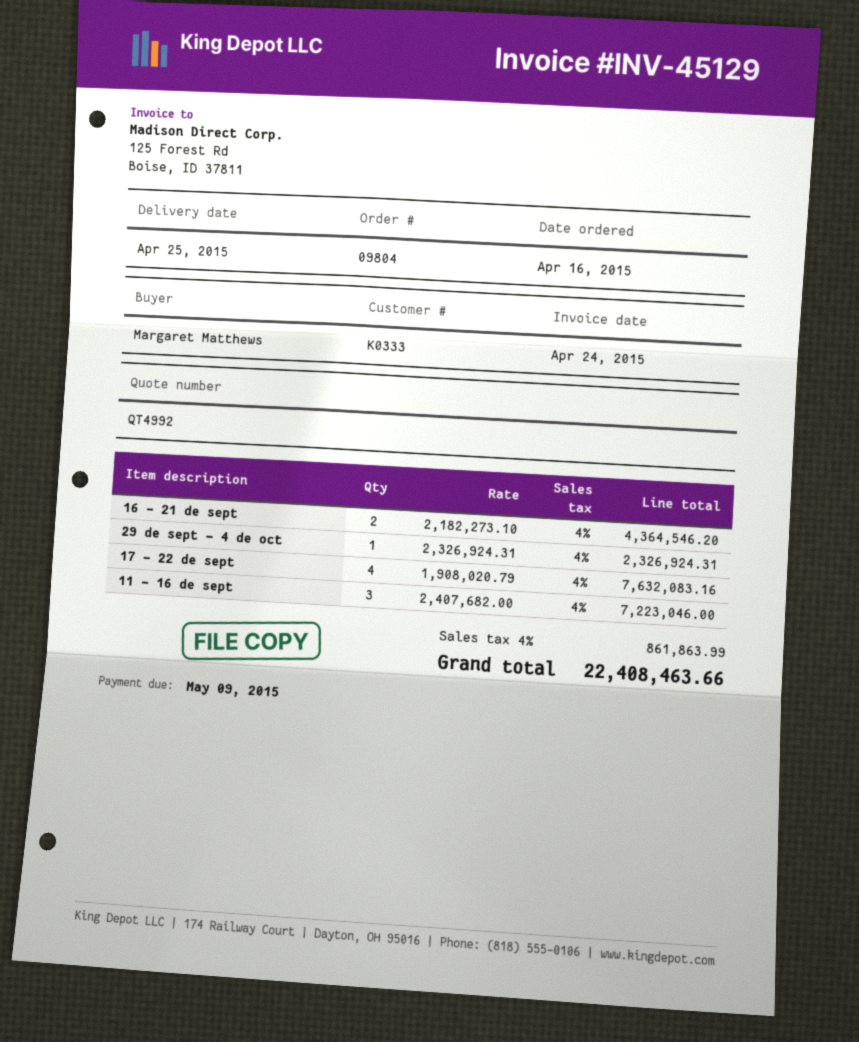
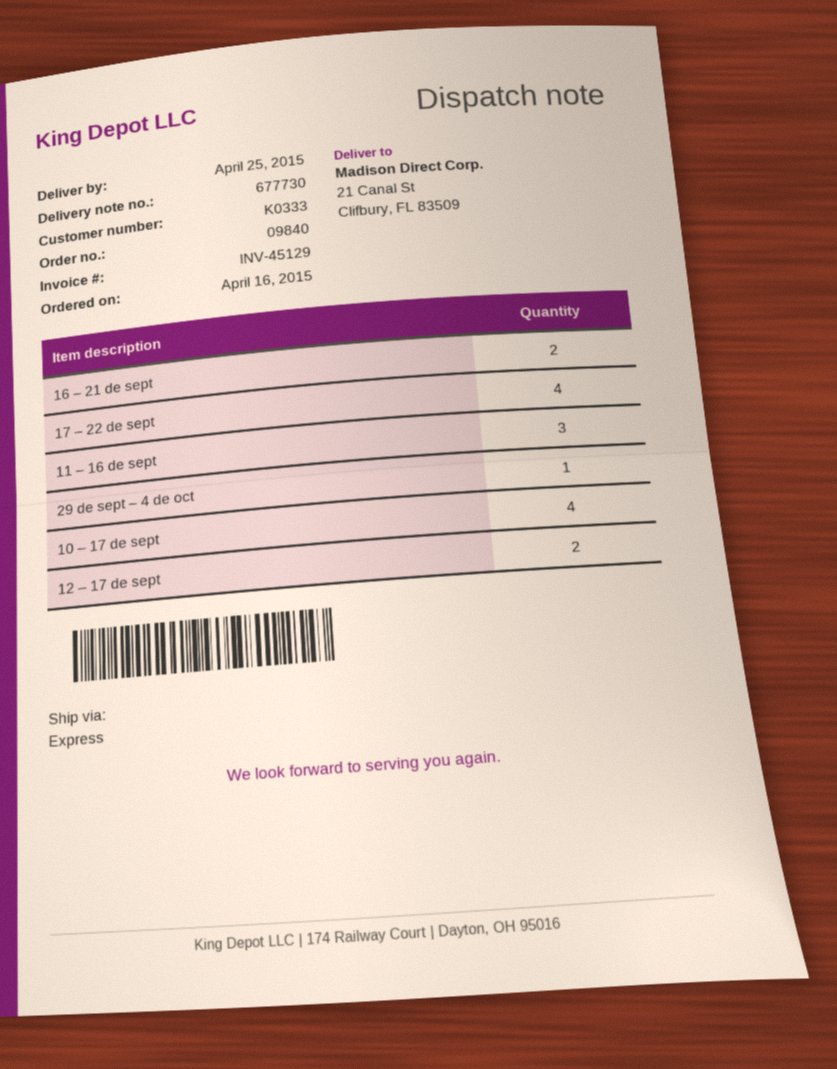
order number: 09804 -> 09840
10 – 17 de sept: none -> 4
12 – 17 de sept: none -> 2

